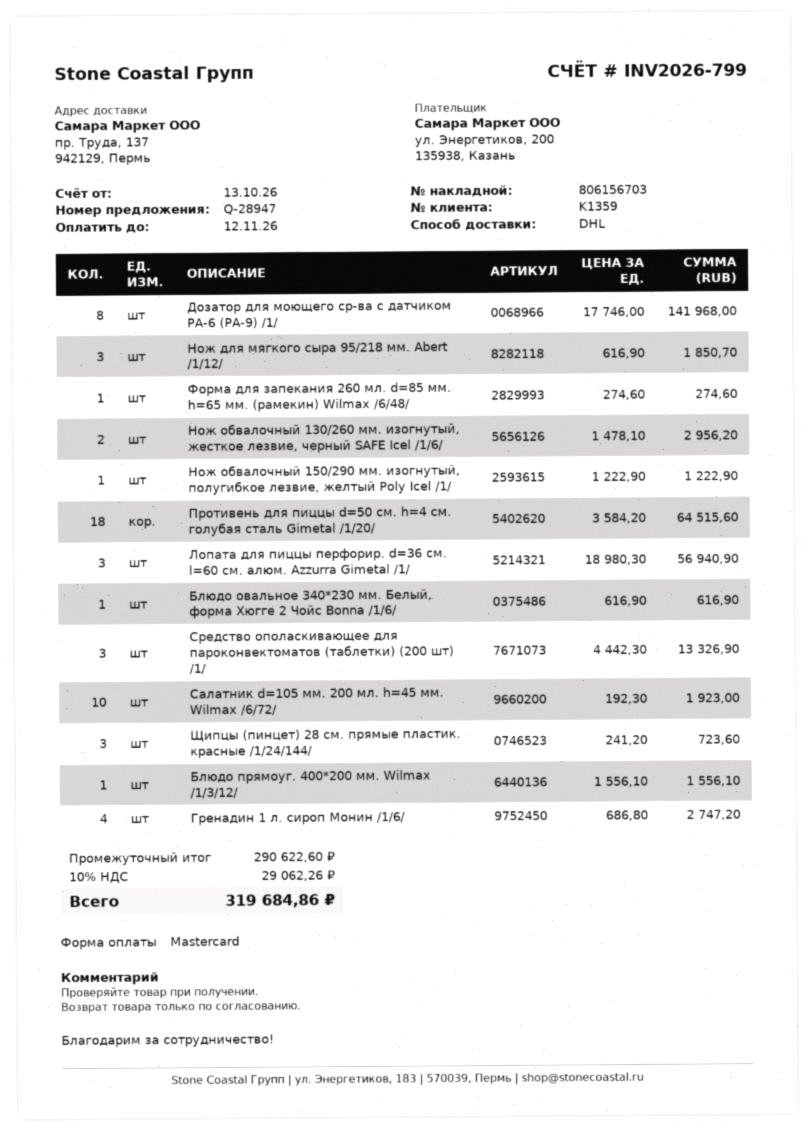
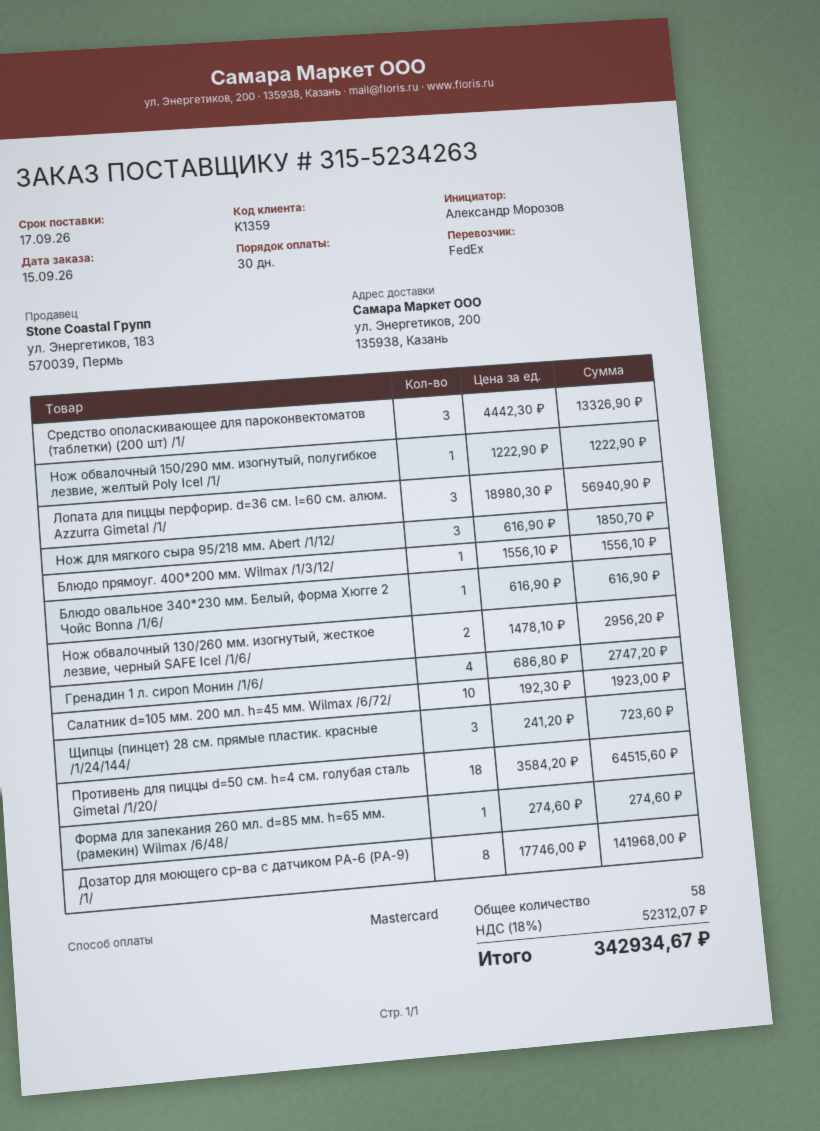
shipping method: DHL -> FedEx
ship to: пр. Труда, 137, 942129, Пермь -> ул. Энергетиков, 200, 135938, Казань
tax: 10% = 29062.26 -> 18% = 52312.07
total: 319684.86 -> 342934.67

